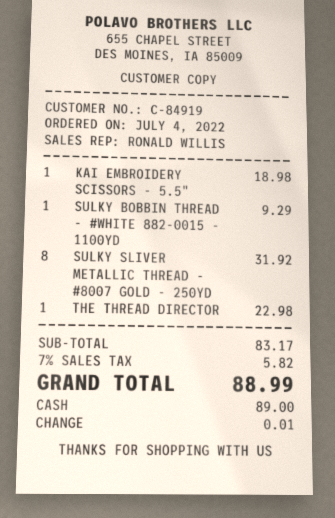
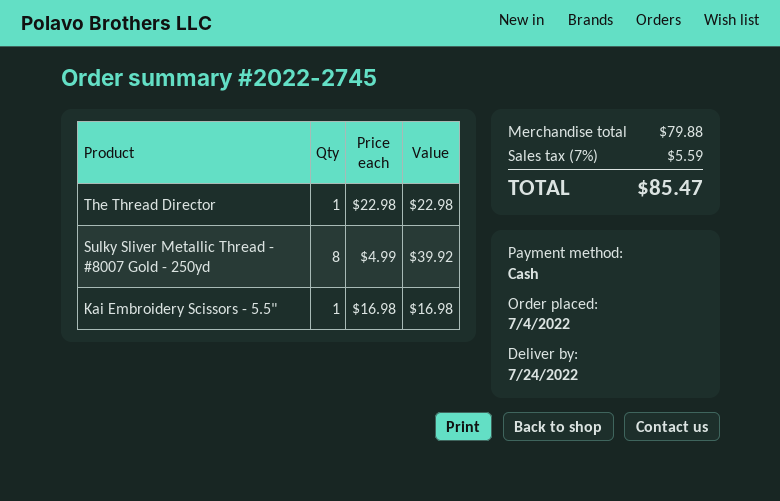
KAI EMBROIDERY SCISSORS - 5.5": 1 for 18.98 -> 1 for 16.98
SULKY BOBBIN THREAD - #WHITE 882-0015 - 1100YD: 1 for 9.29 -> none
SULKY SLIVER METALLIC THREAD - #8007 GOLD - 250YD: 8 for 31.92 -> 8 for 39.92
subtotal: 83.17 -> 79.88
tax: 7% = 5.82 -> 7% = 5.59
total: 88.99 -> 85.47

